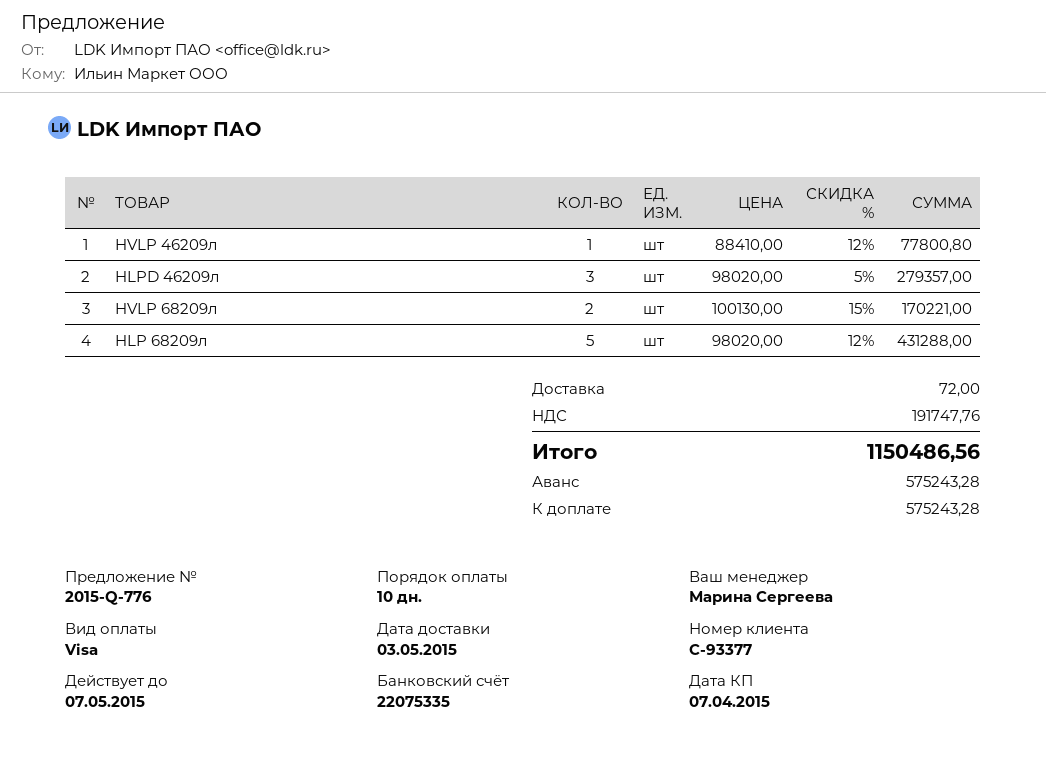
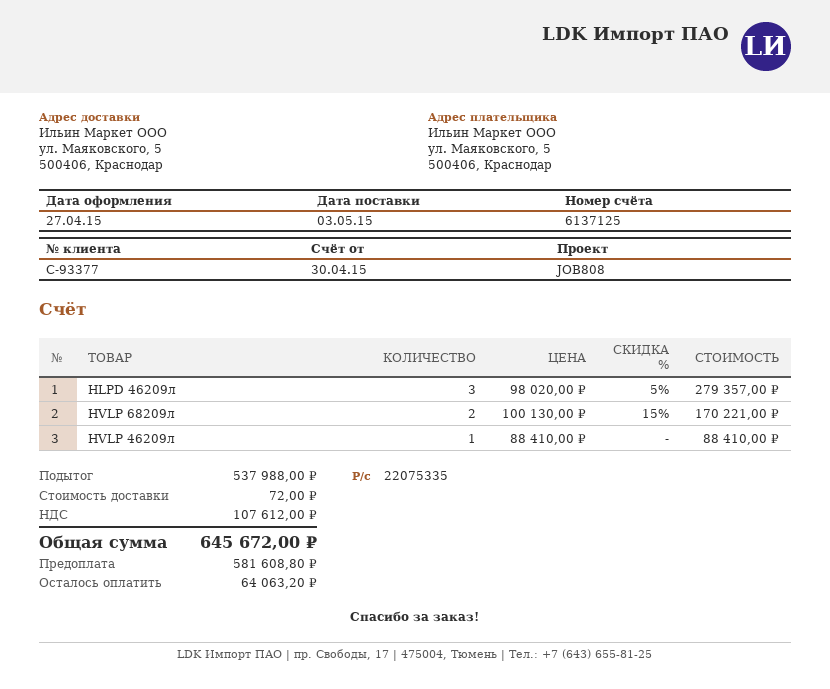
HVLP 46209л: 1 x 88410.00 - 12% = 77800.80 -> 1 x 88410.00 = 88410.00
HLP 68209л: 5 x 98020.00 - 12% = 431288.00 -> none
tax: 191747.76 -> 107612.00
total: 1150486.56 -> 645672.00
deposit: 575243.28 -> 581608.80
balance: 575243.28 -> 64063.20

